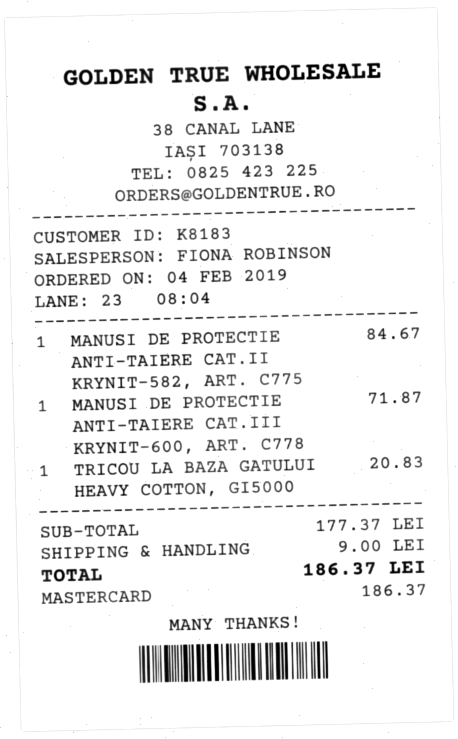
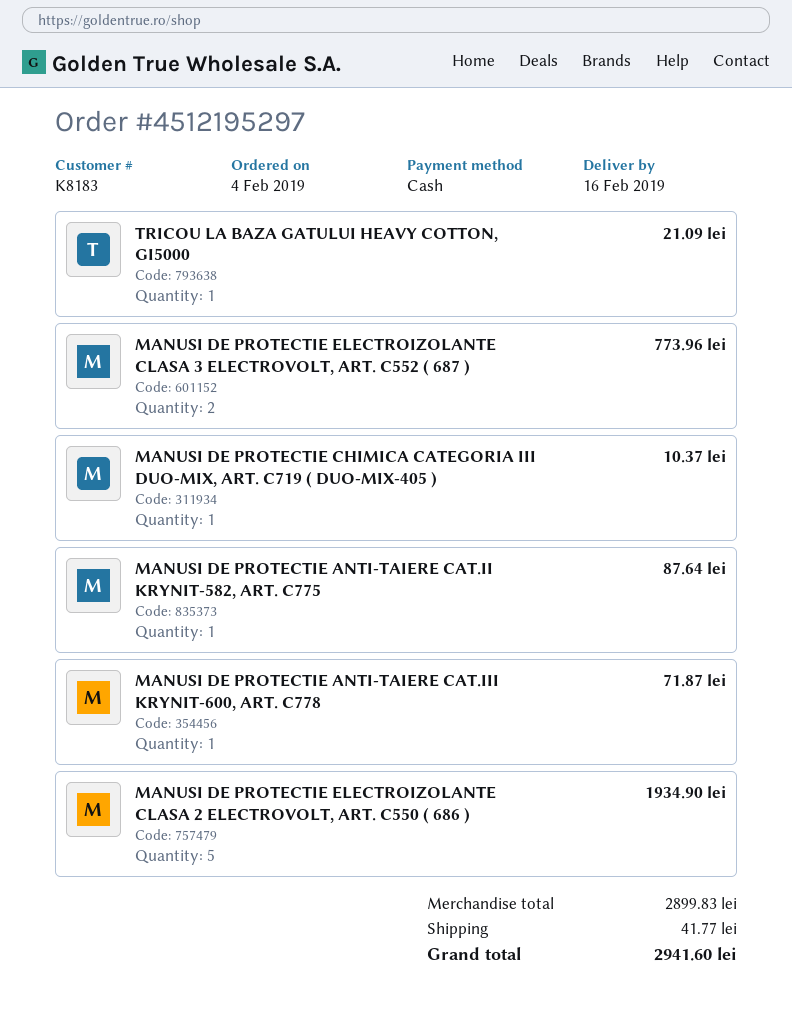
payment method: Mastercard -> cash
MANUSI DE PROTECTIE ANTI-TAIERE CAT.II KRYNIT-582, ART. C775: 1 for 84.67 -> 1 for 87.64
TRICOU LA BAZA GATULUI HEAVY COTTON, GI5000: 1 for 20.83 -> 1 for 21.09
MANUSI DE PROTECTIE ELECTROIZOLANTE CLASA 3 ELECTROVOLT, ART. C552 ( 687 ): none -> 2 for 773.96
MANUSI DE PROTECTIE CHIMICA CATEGORIA III DUO-MIX, ART. C719 ( DUO-MIX-405 ): none -> 1 for 10.37
MANUSI DE PROTECTIE ELECTROIZOLANTE CLASA 2 ELECTROVOLT, ART. C550 ( 686 ): none -> 5 for 1934.90
subtotal: 177.37 -> 2899.83
shipping: 9.00 -> 41.77
total: 186.37 -> 2941.60

